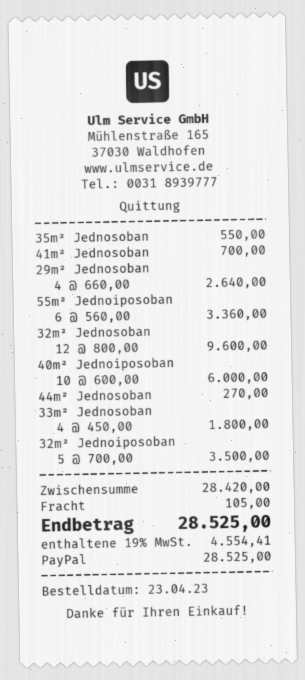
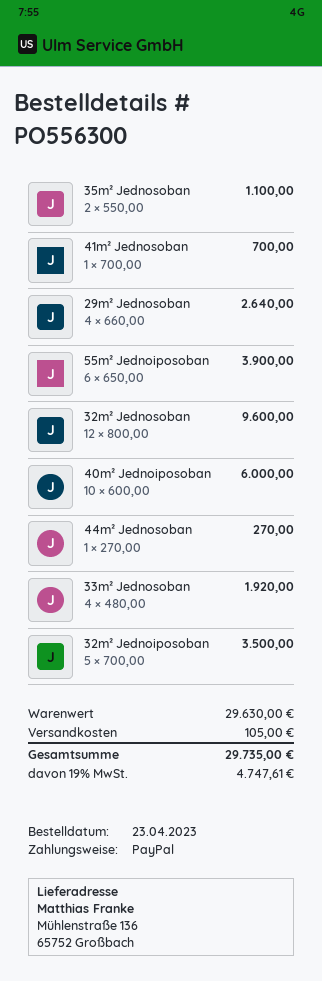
35m² Jednosoban: 1 x 550.00 = 550.00 -> 2 x 550.00 = 1100.00
55m² Jednoiposoban: 6 x 560.00 = 3360.00 -> 6 x 650.00 = 3900.00
33m² Jednosoban: 4 x 450.00 = 1800.00 -> 4 x 480.00 = 1920.00
subtotal: 28420.00 -> 29630.00
tax: 19% = 4554.41 -> 19% = 4747.61
total: 28525.00 -> 29735.00

